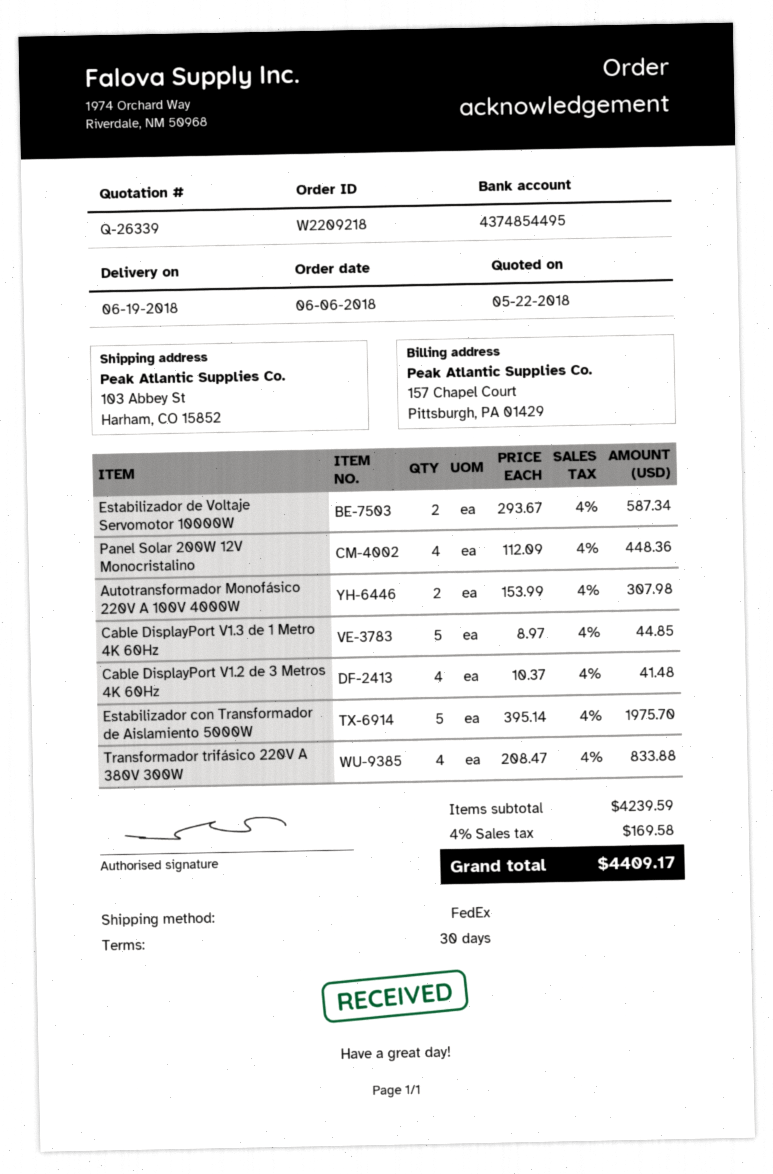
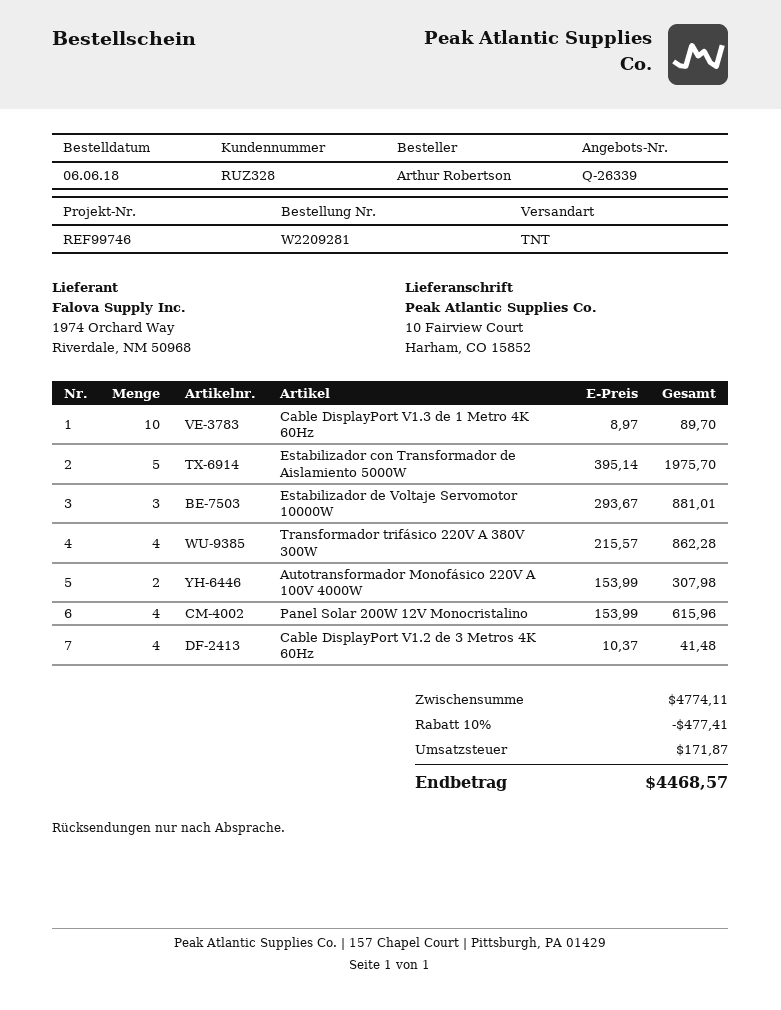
order number: W2209218 -> W2209281
shipping method: FedEx -> TNT
ship to: 103 Abbey St, Harham, CO 15852 -> 10 Fairview Court, Harham, CO 15852
Estabilizador de Voltaje Servomotor 10000W: 2 x 293.67 = 587.34 -> 3 x 293.67 = 881.01
Panel Solar 200W 12V Monocristalino: 4 x 112.09 = 448.36 -> 4 x 153.99 = 615.96
Cable DisplayPort V1.3 de 1 Metro 4K 60Hz: 5 x 8.97 = 44.85 -> 10 x 8.97 = 89.70
Transformador trifásico 220V A 380V 300W: 4 x 208.47 = 833.88 -> 4 x 215.57 = 862.28
subtotal: 4239.59 -> 4774.11
discount: none -> 10% = 477.41
tax: 169.58 -> 171.87
total: 4409.17 -> 4468.57

